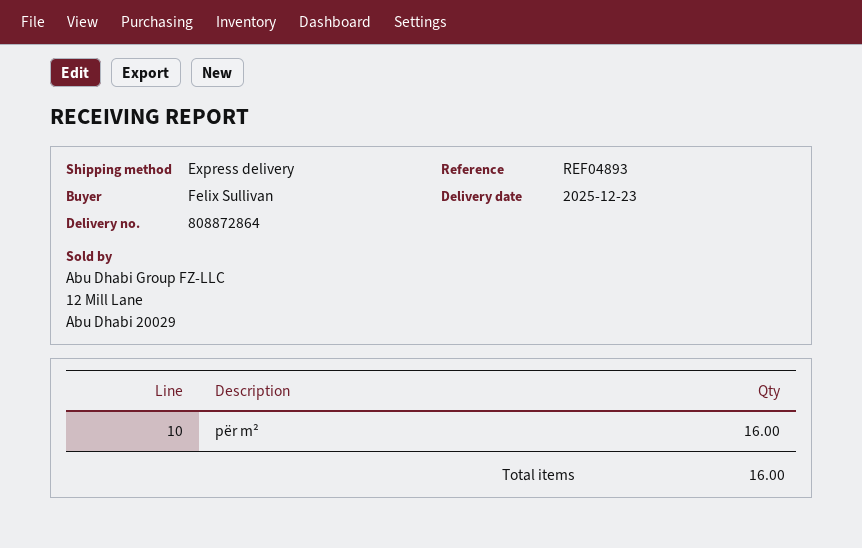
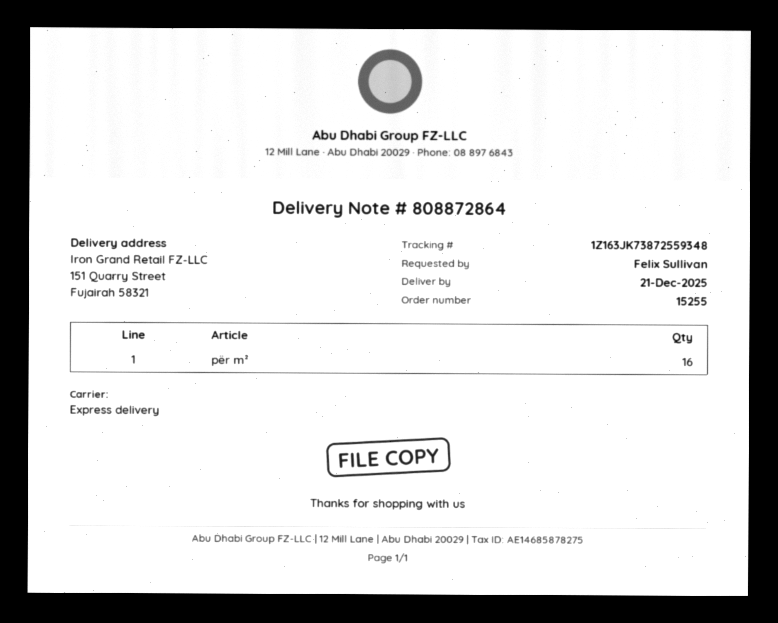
delivery date: 2025-12-23 -> 2025-12-21

